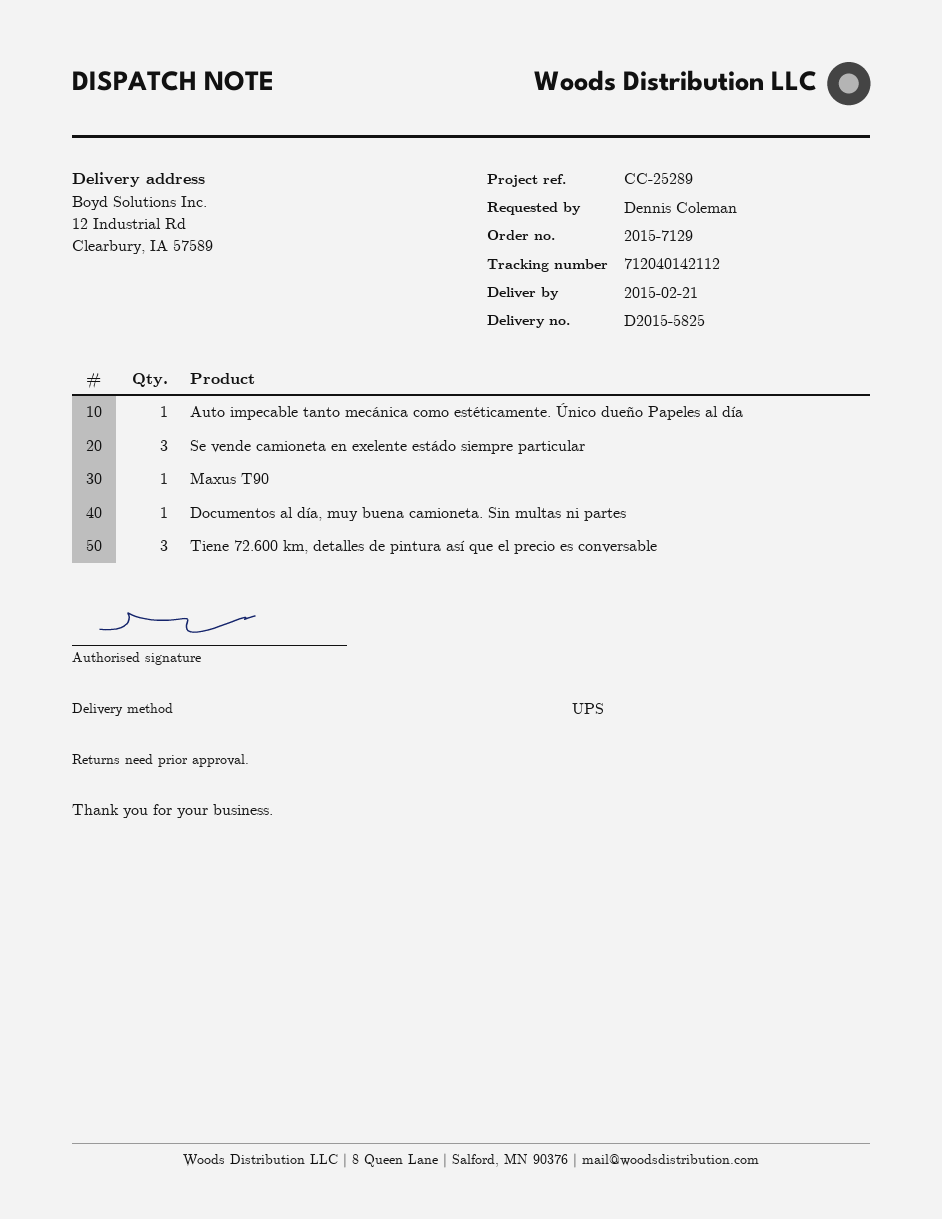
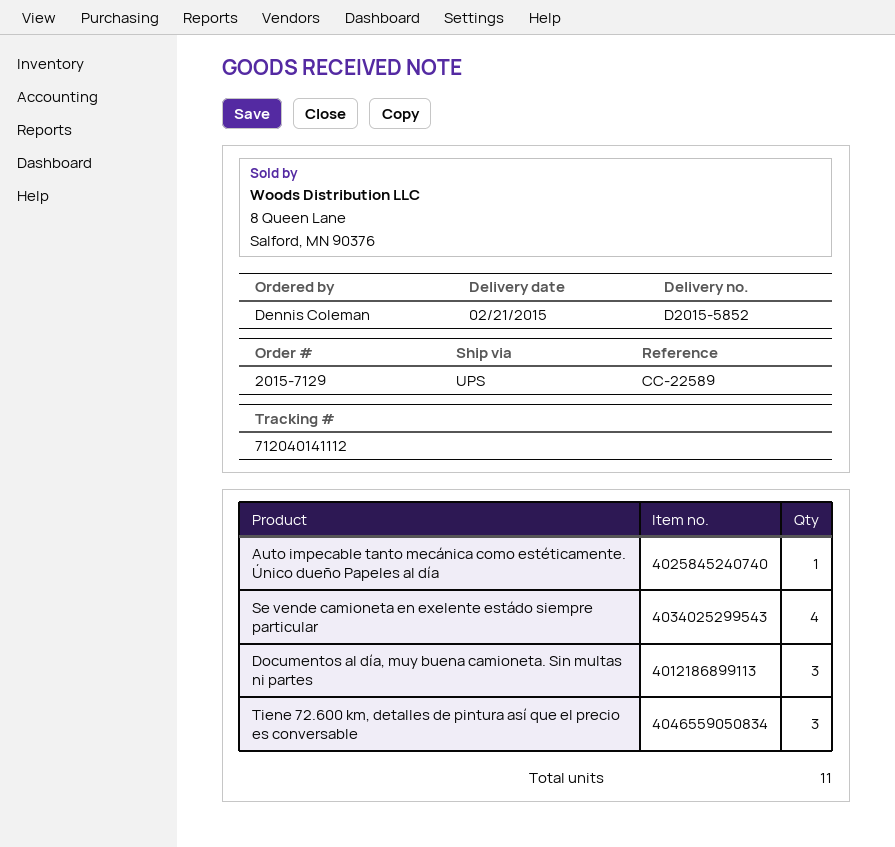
delivery note number: D2015-5825 -> D2015-5852
reference: CC-25289 -> CC-22589
tracking number: 712040142112 -> 712040141112
Se vende camioneta en exelente estádo siempre particular: 3 -> 4
Maxus T90: 1 -> none
Documentos al día, muy buena camioneta. Sin multas ni partes: 1 -> 3

